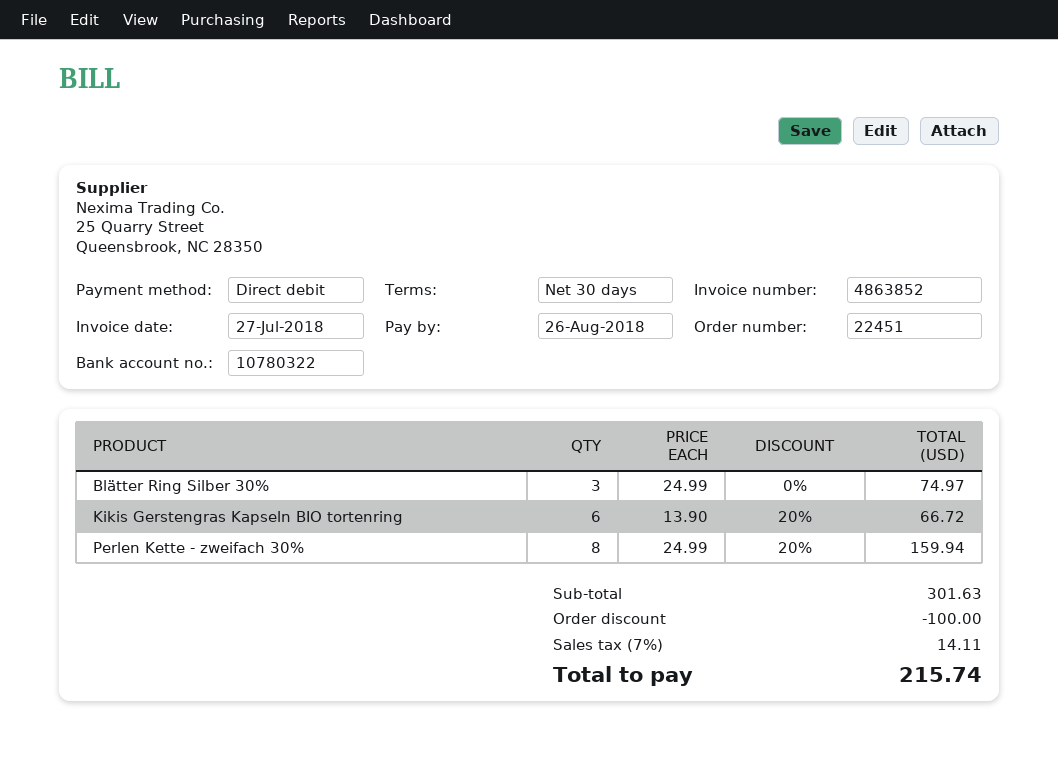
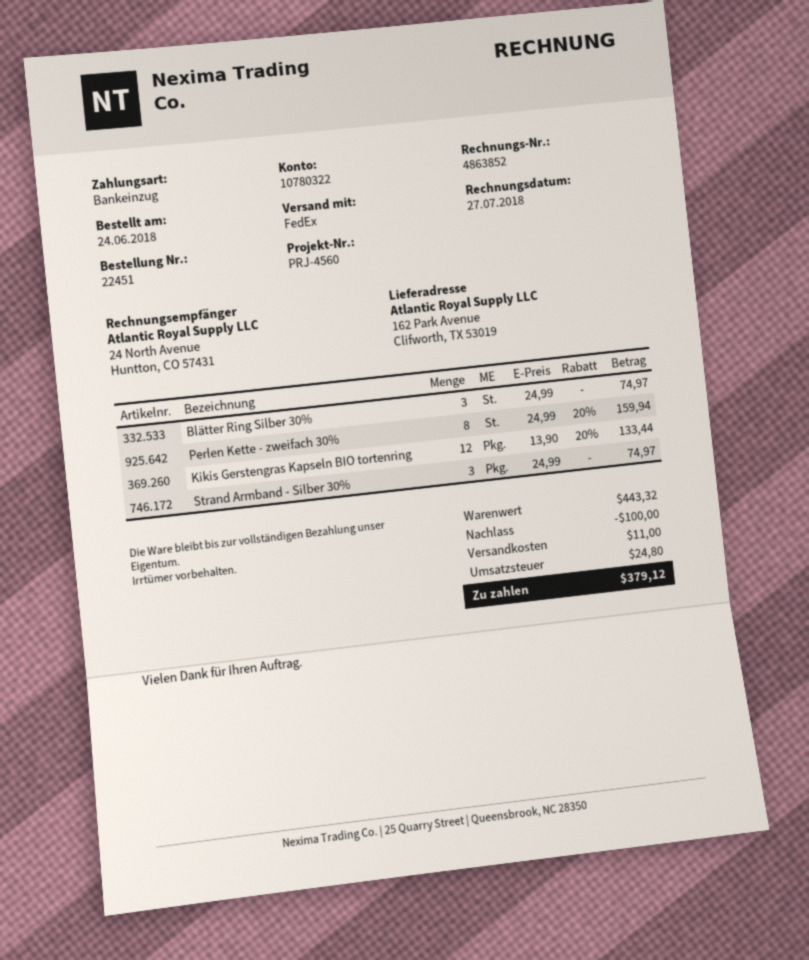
Kikis Gerstengras Kapseln BIO tortenring: 6 x 13.90 - 20% = 66.72 -> 12 x 13.90 - 20% = 133.44
Strand Armband - Silber 30%: none -> 3 x 24.99 = 74.97
subtotal: 301.63 -> 443.32
shipping: none -> 11.00
tax: 14.11 -> 24.80
total: 215.74 -> 379.12

